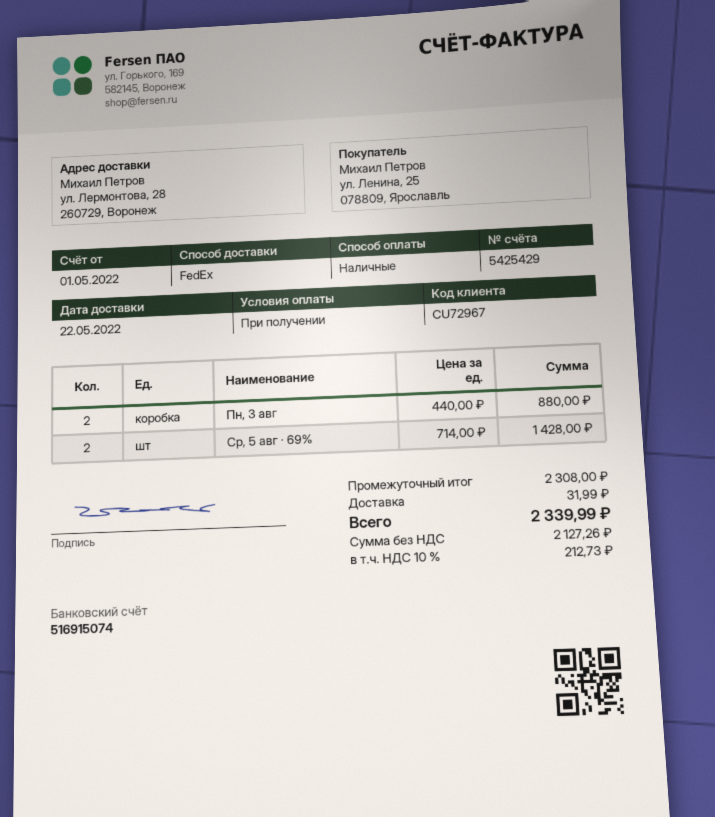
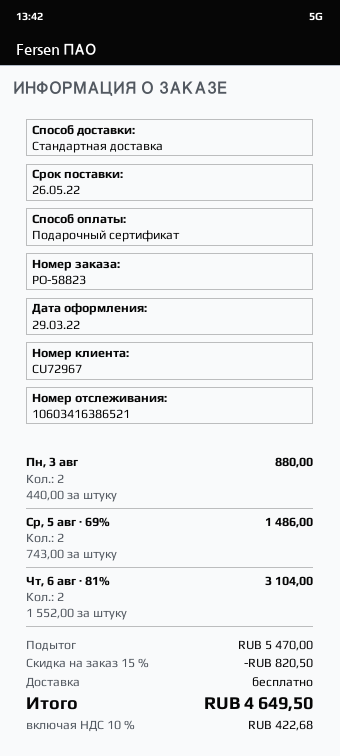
delivery date: 2022-05-22 -> 2022-05-26
payment method: cash -> gift card
shipping method: FedEx -> standard
Ср, 5 авг · 69%: 2 x 714.00 = 1428.00 -> 2 x 743.00 = 1486.00
Чт, 6 авг · 81%: none -> 2 x 1552.00 = 3104.00
subtotal: 2308.00 -> 5470.00
discount: none -> 15% = 820.50
shipping: 31.99 -> 0.00
tax: 10% = 212.73 -> 10% = 422.68
total: 2339.99 -> 4649.50

